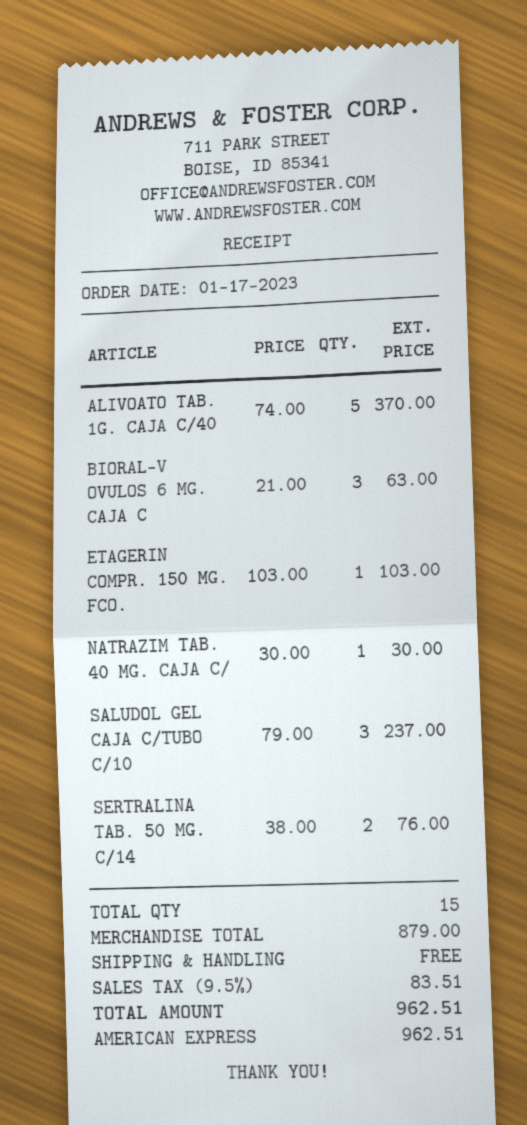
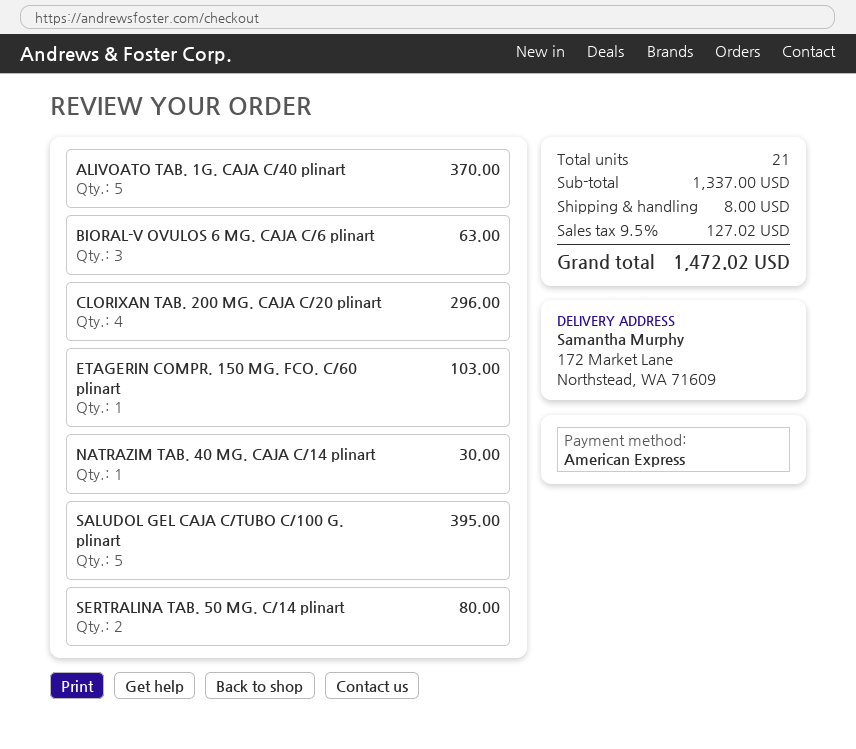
SALUDOL GEL CAJA C/TUBO C/10: 3 for 237.00 -> 5 for 395.00
SERTRALINA TAB. 50 MG. C/14: 2 for 76.00 -> 2 for 80.00
CLORIXAN TAB. 200 MG. CAJA C/20 plinart: none -> 4 for 296.00
total quantity: 15 -> 21
subtotal: 879.00 -> 1337.00
shipping: 0.00 -> 8.00
tax: 9.5% = 83.51 -> 9.5% = 127.02
total: 962.51 -> 1472.02

